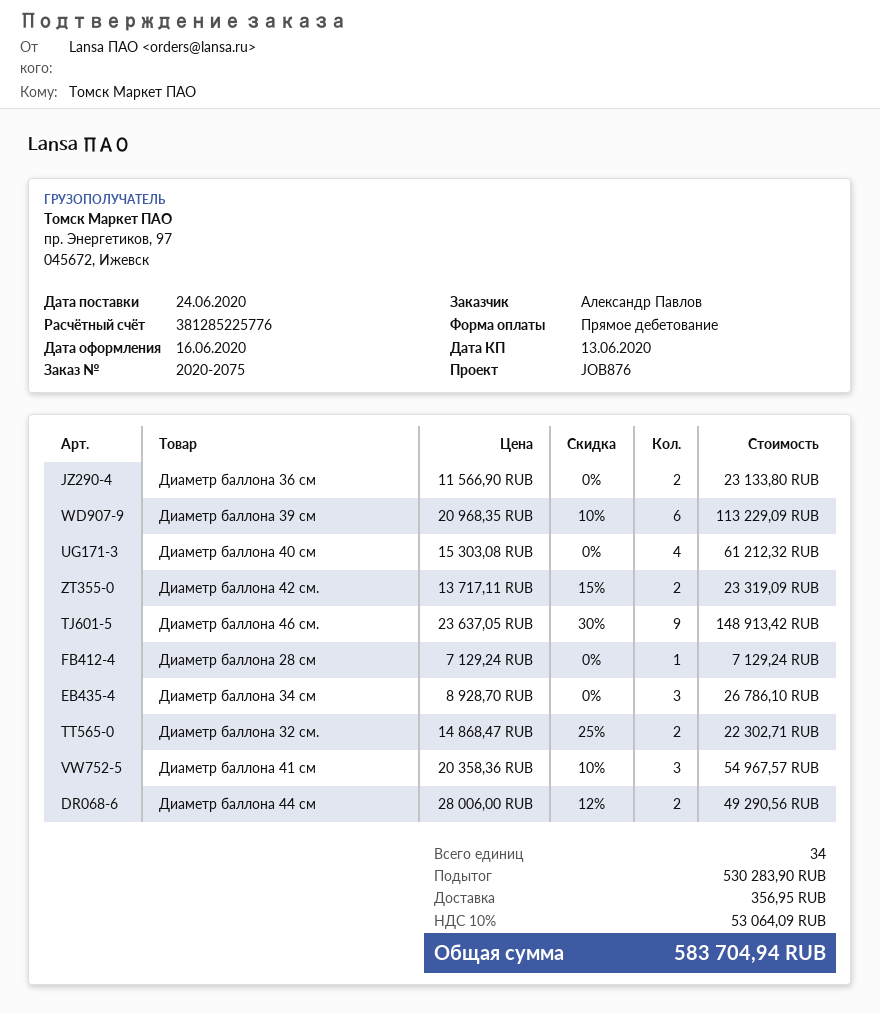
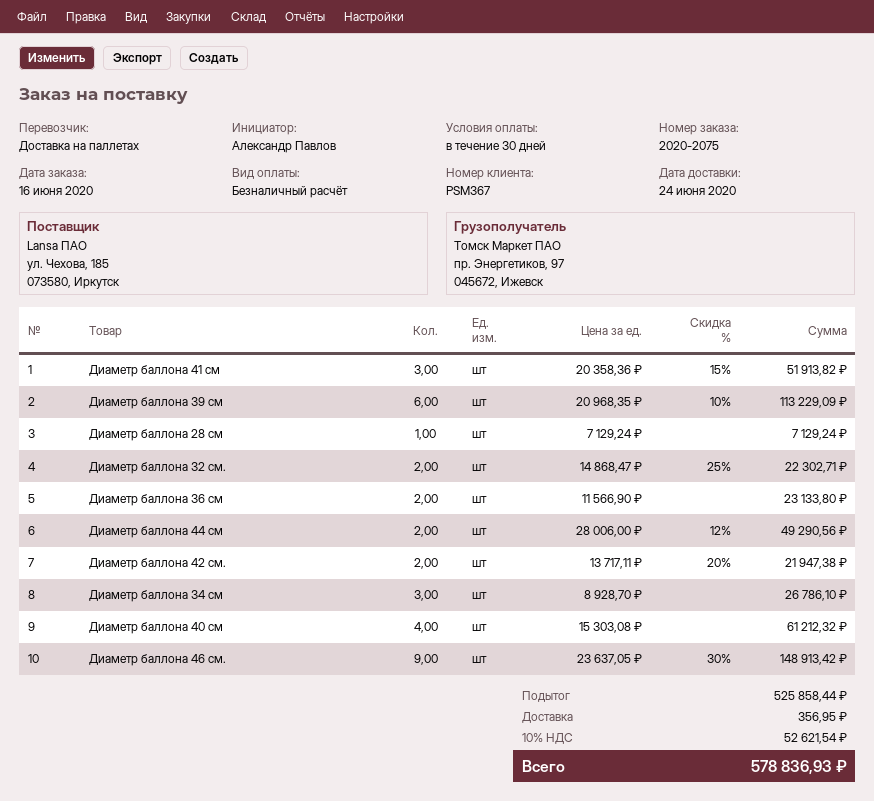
payment method: direct debit -> bank transfer
Диаметр баллона 42 см.: 2 x 13717.11 - 15% = 23319.09 -> 2 x 13717.11 - 20% = 21947.38
Диаметр баллона 41 см: 3 x 20358.36 - 10% = 54967.57 -> 3 x 20358.36 - 15% = 51913.82
subtotal: 530283.90 -> 525858.44
tax: 10% = 53064.09 -> 10% = 52621.54
total: 583704.94 -> 578836.93

